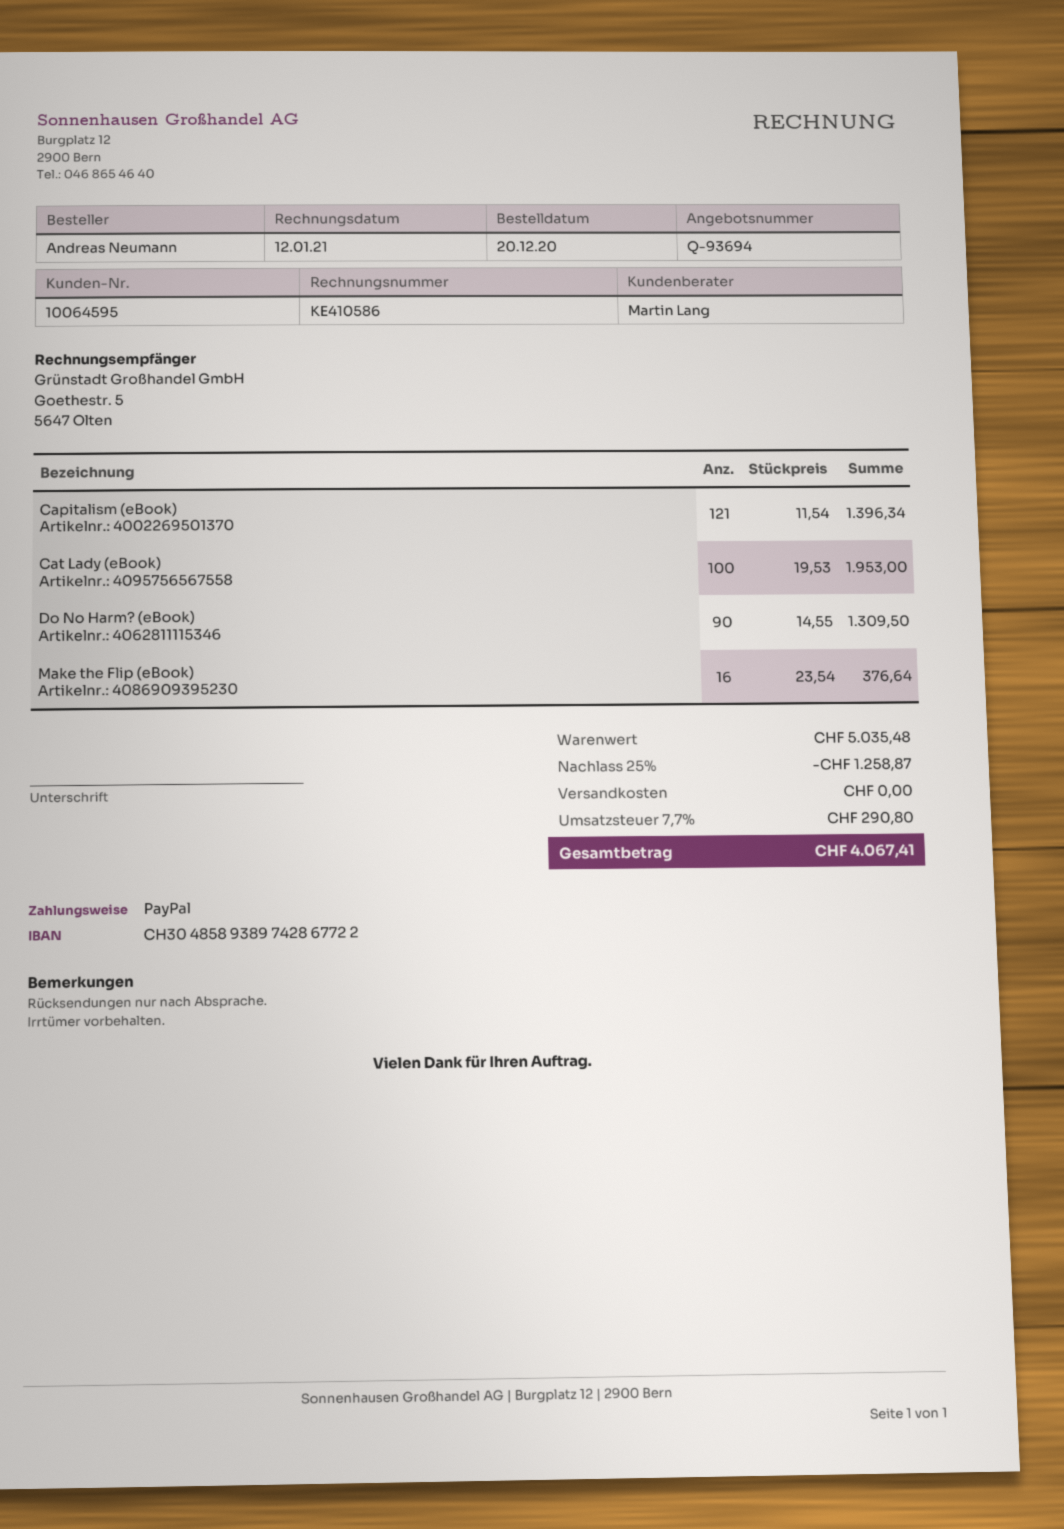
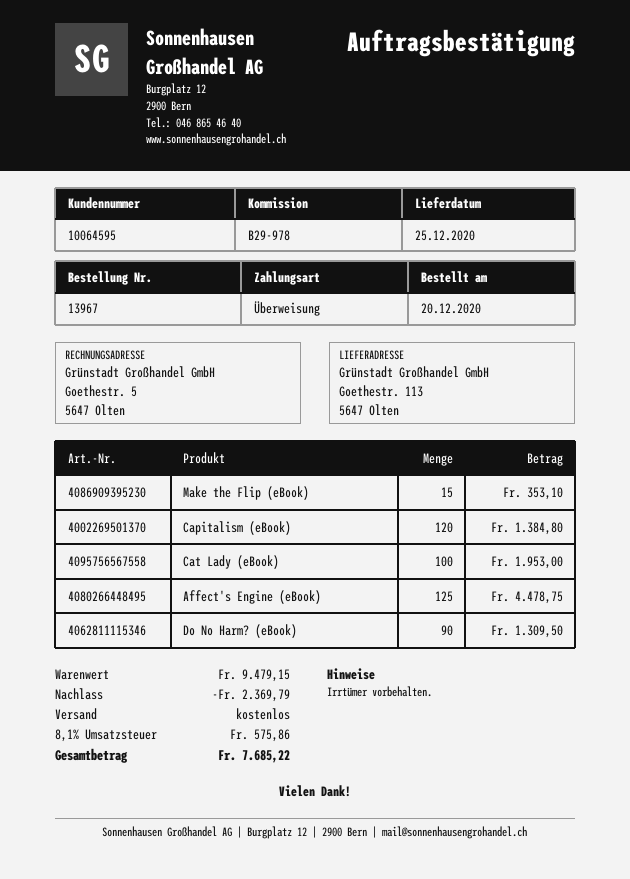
payment method: PayPal -> bank transfer
Capitalism (eBook): 121 for 1396.34 -> 120 for 1384.80
Make the Flip (eBook): 16 for 376.64 -> 15 for 353.10
Affect's Engine (eBook): none -> 125 for 4478.75
subtotal: 5035.48 -> 9479.15
discount: 1258.87 -> 2369.79
tax: 7.7% = 290.80 -> 8.1% = 575.86
total: 4067.41 -> 7685.22

